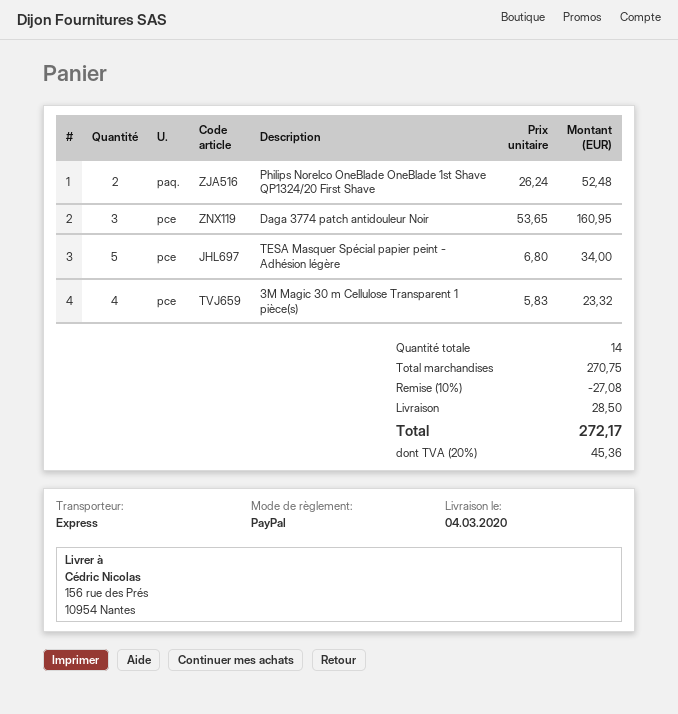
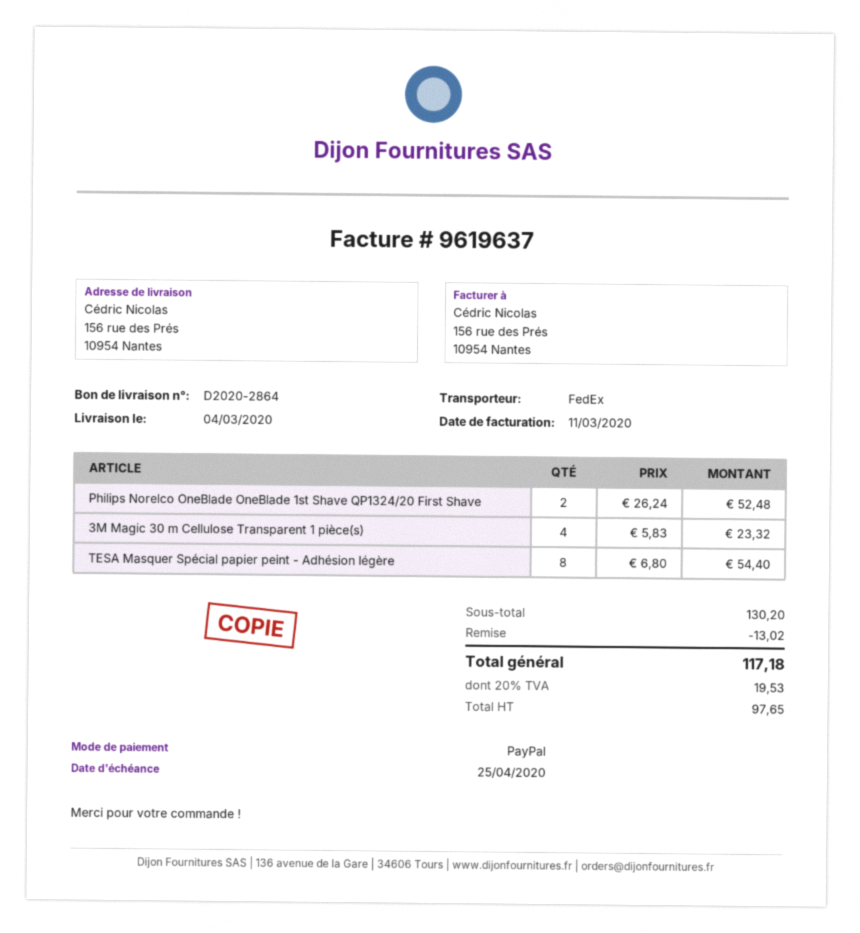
shipping method: express -> FedEx
Daga 3774 patch antidouleur Noir: 3 x 53.65 = 160.95 -> none
TESA Masquer Spécial papier peint - Adhésion légère: 5 x 6.80 = 34.00 -> 8 x 6.80 = 54.40
subtotal: 270.75 -> 130.20
discount: 27.08 -> 13.02
shipping: 28.50 -> none
tax: 20% = 45.36 -> 20% = 19.53
total: 272.17 -> 117.18

